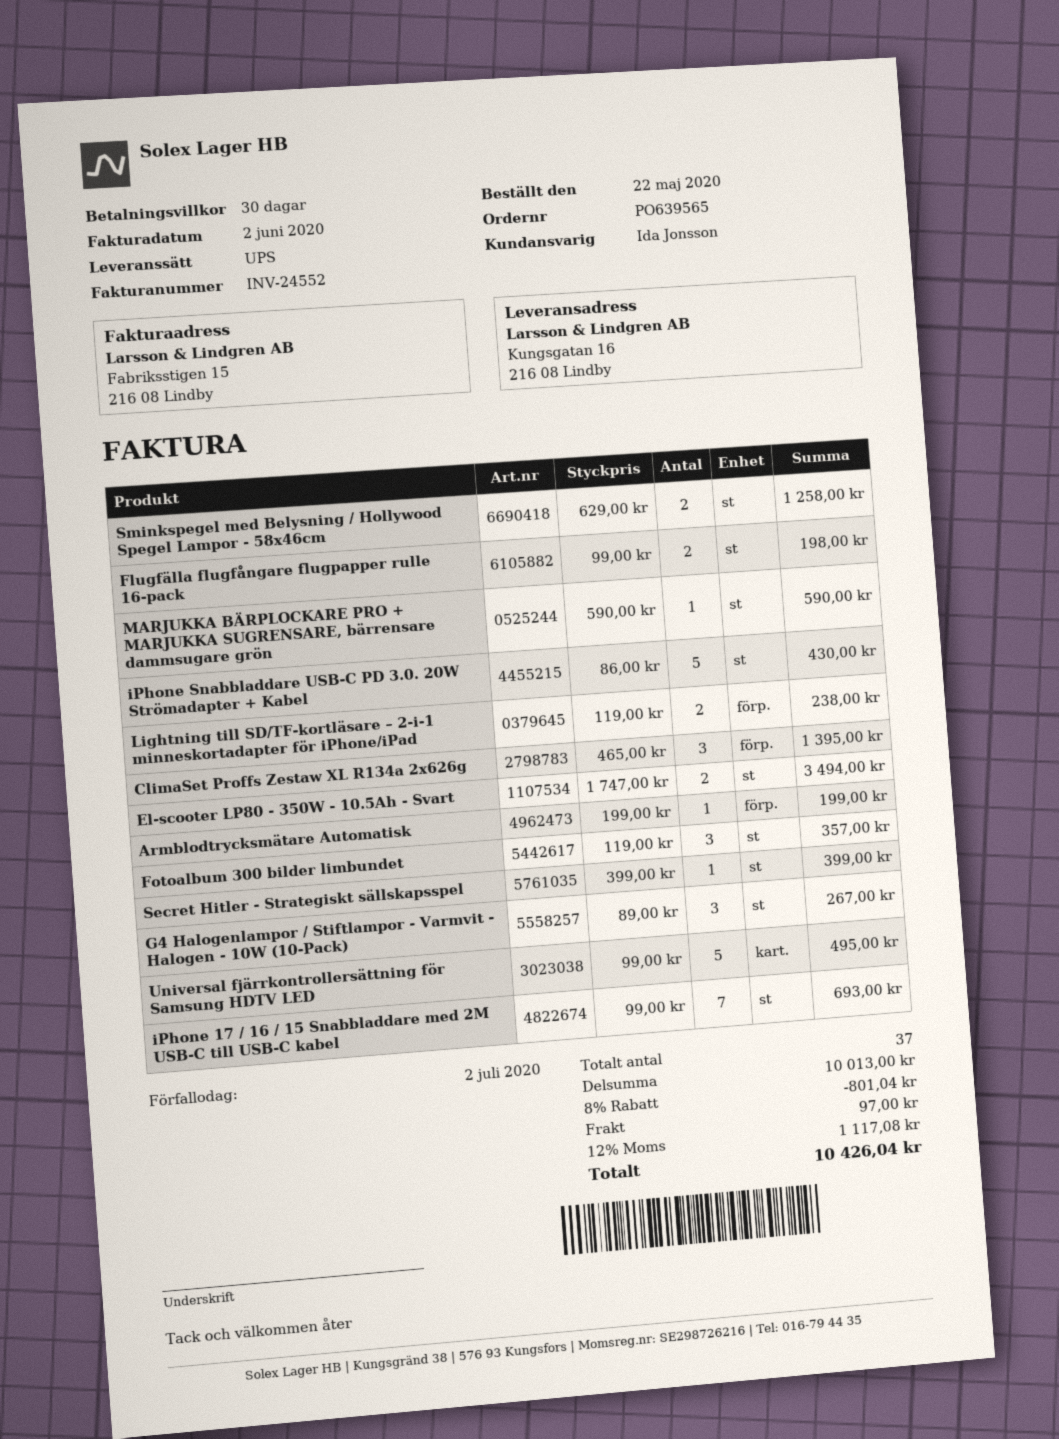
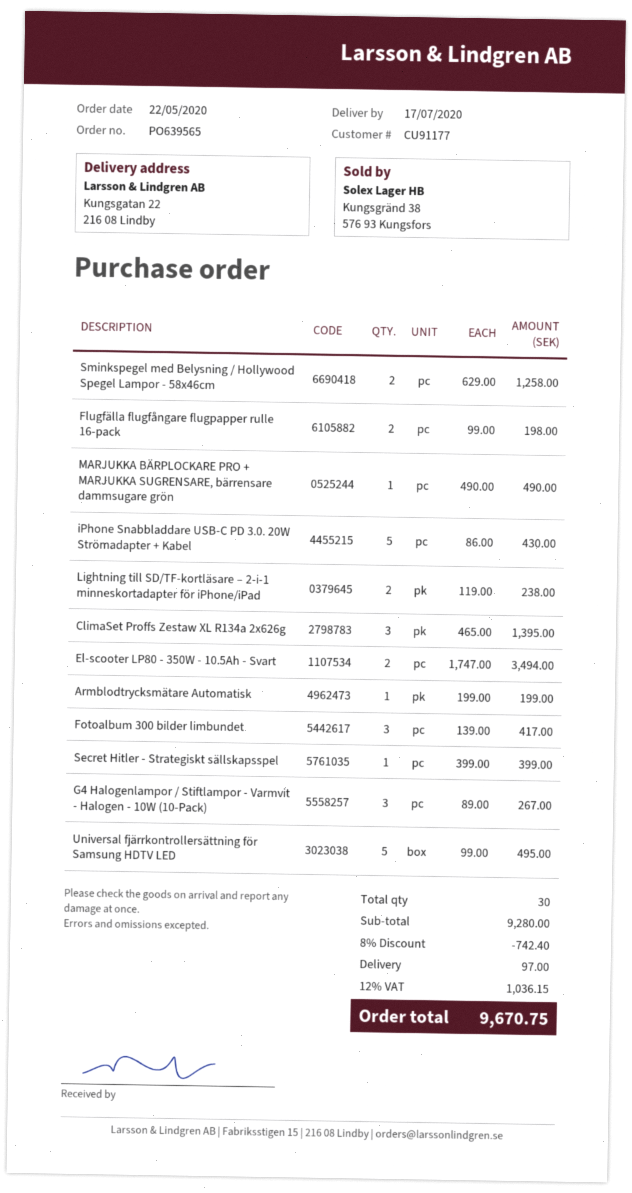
ship to: Kungsgatan 16, 216 08 Lindby -> Kungsgatan 22, 216 08 Lindby
MARJUKKA BÄRPLOCKARE PRO + MARJUKKA SUGRENSARE, bärrensare dammsugare grön: 1 x 590.00 = 590.00 -> 1 x 490.00 = 490.00
Fotoalbum 300 bilder limbundet: 3 x 119.00 = 357.00 -> 3 x 139.00 = 417.00
iPhone 17 / 16 / 15 Snabbladdare med 2M USB-C till USB-C kabel: 7 x 99.00 = 693.00 -> none
total quantity: 37 -> 30
subtotal: 10013.00 -> 9280.00
discount: 8% = 801.04 -> 8% = 742.40
tax: 12% = 1117.08 -> 12% = 1036.15
total: 10426.04 -> 9670.75

